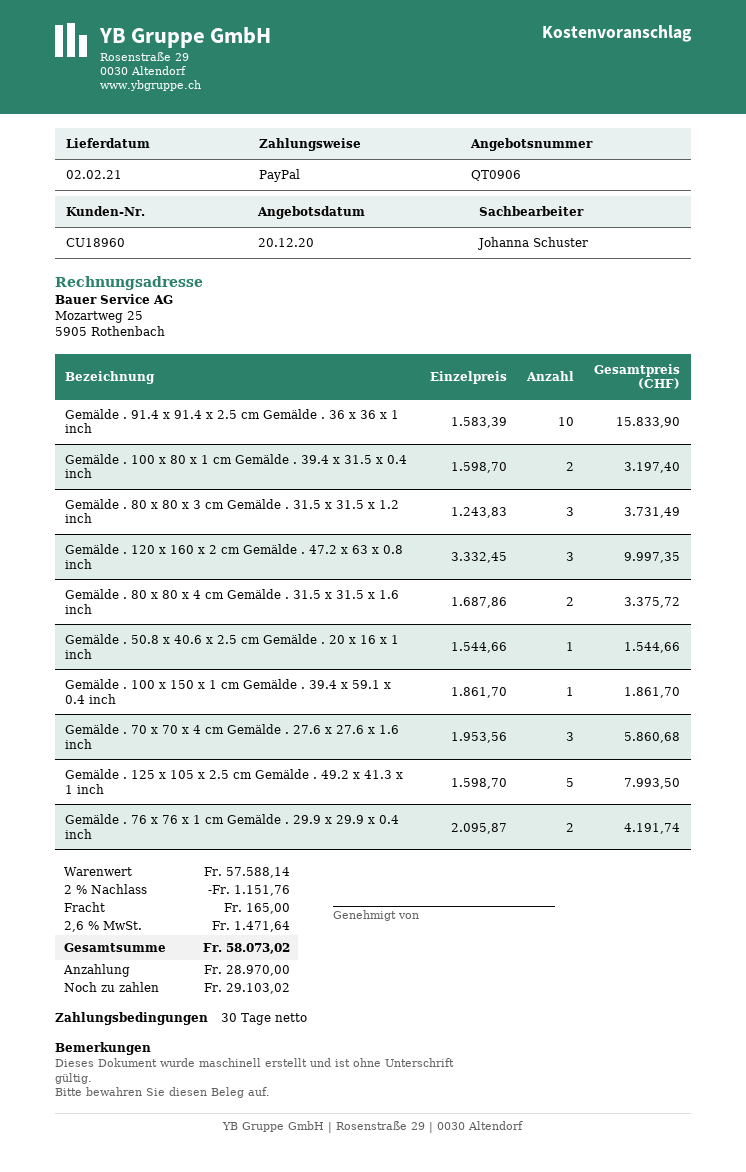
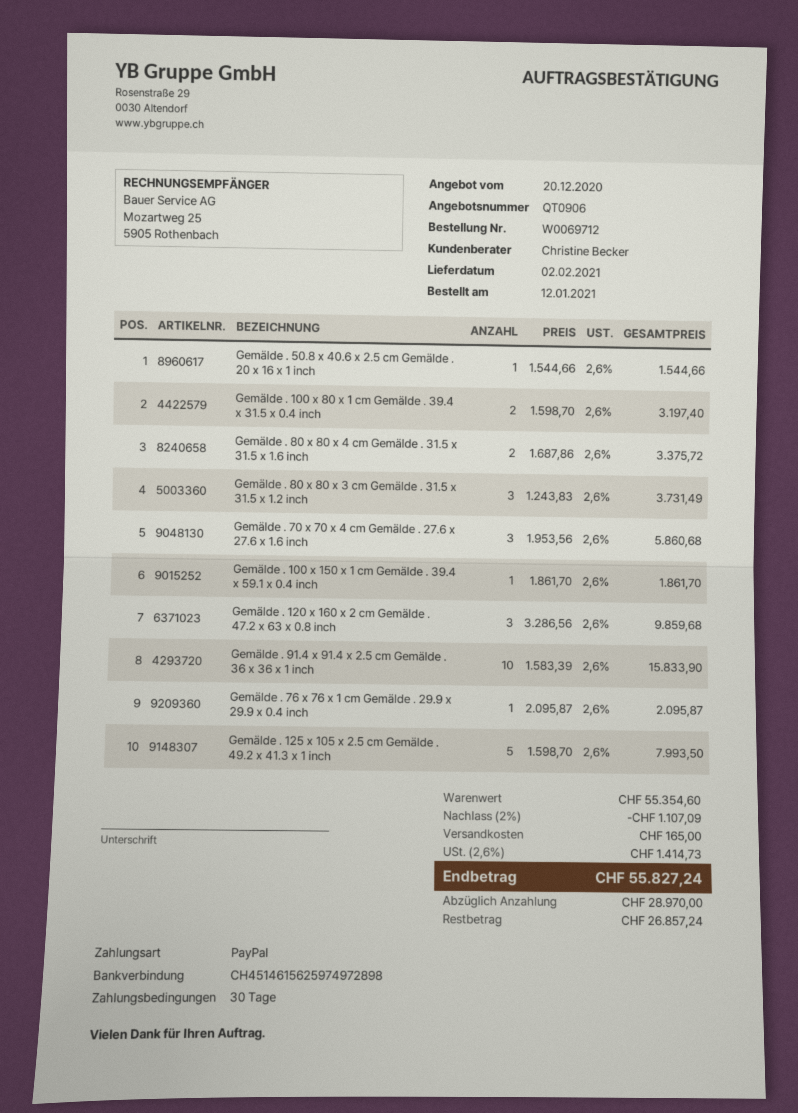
sales rep: Johanna Schuster -> Christine Becker
Gemälde . 120 x 160 x 2 cm Gemälde . 47.2 x 63 x 0.8 inch: 3 x 3332.45 = 9997.35 -> 3 x 3286.56 = 9859.68
Gemälde . 76 x 76 x 1 cm Gemälde . 29.9 x 29.9 x 0.4 inch: 2 x 2095.87 = 4191.74 -> 1 x 2095.87 = 2095.87
subtotal: 57588.14 -> 55354.60
discount: 2% = 1151.76 -> 2% = 1107.09
tax: 2.6% = 1471.64 -> 2.6% = 1414.73
total: 58073.02 -> 55827.24
balance: 29103.02 -> 26857.24

